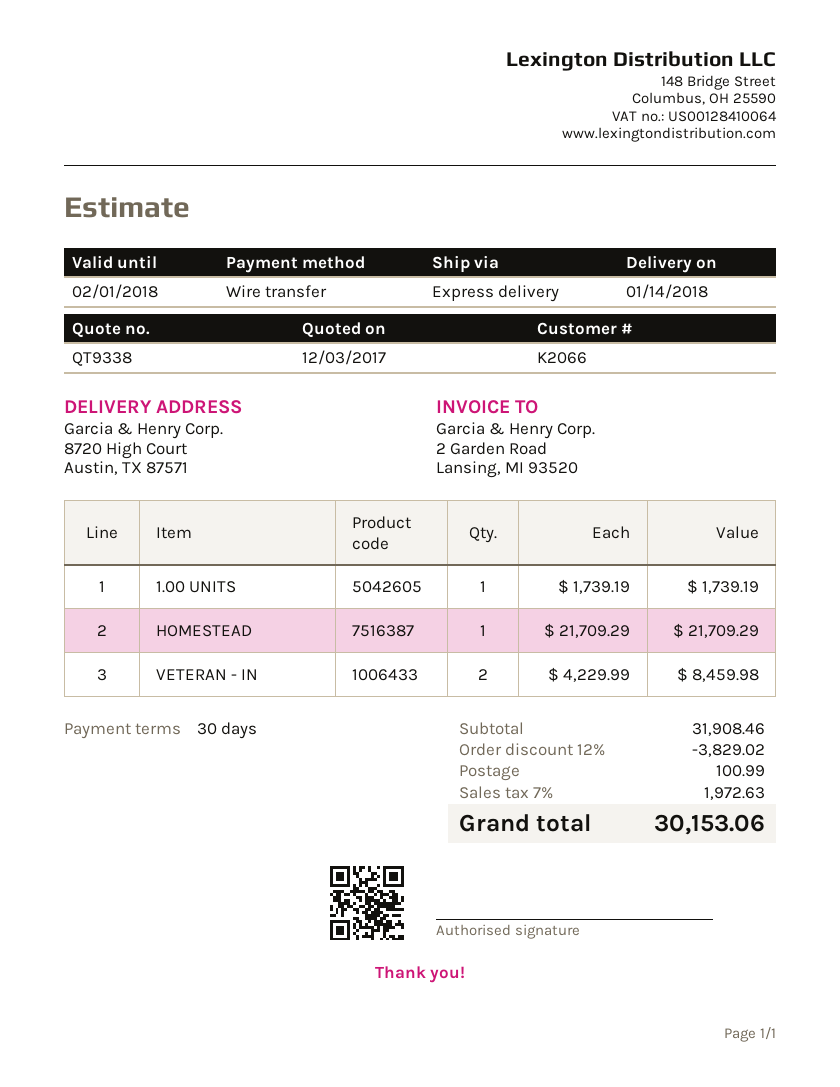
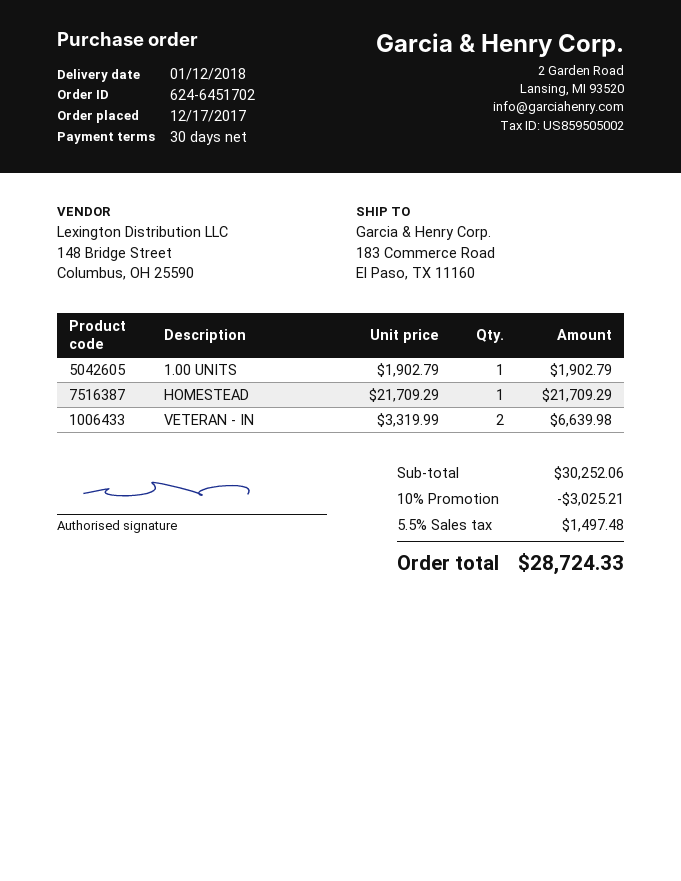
delivery date: 2018-01-14 -> 2018-01-12
ship to: 8720 High Court, Austin, TX 87571 -> 183 Commerce Road, El Paso, TX 11160
1.00 UNITS: 1 x 1739.19 = 1739.19 -> 1 x 1902.79 = 1902.79
VETERAN - IN: 2 x 4229.99 = 8459.98 -> 2 x 3319.99 = 6639.98
subtotal: 31908.46 -> 30252.06
discount: 12% = 3829.02 -> 10% = 3025.21
shipping: 100.99 -> none
tax: 7% = 1972.63 -> 5.5% = 1497.48
total: 30153.06 -> 28724.33

